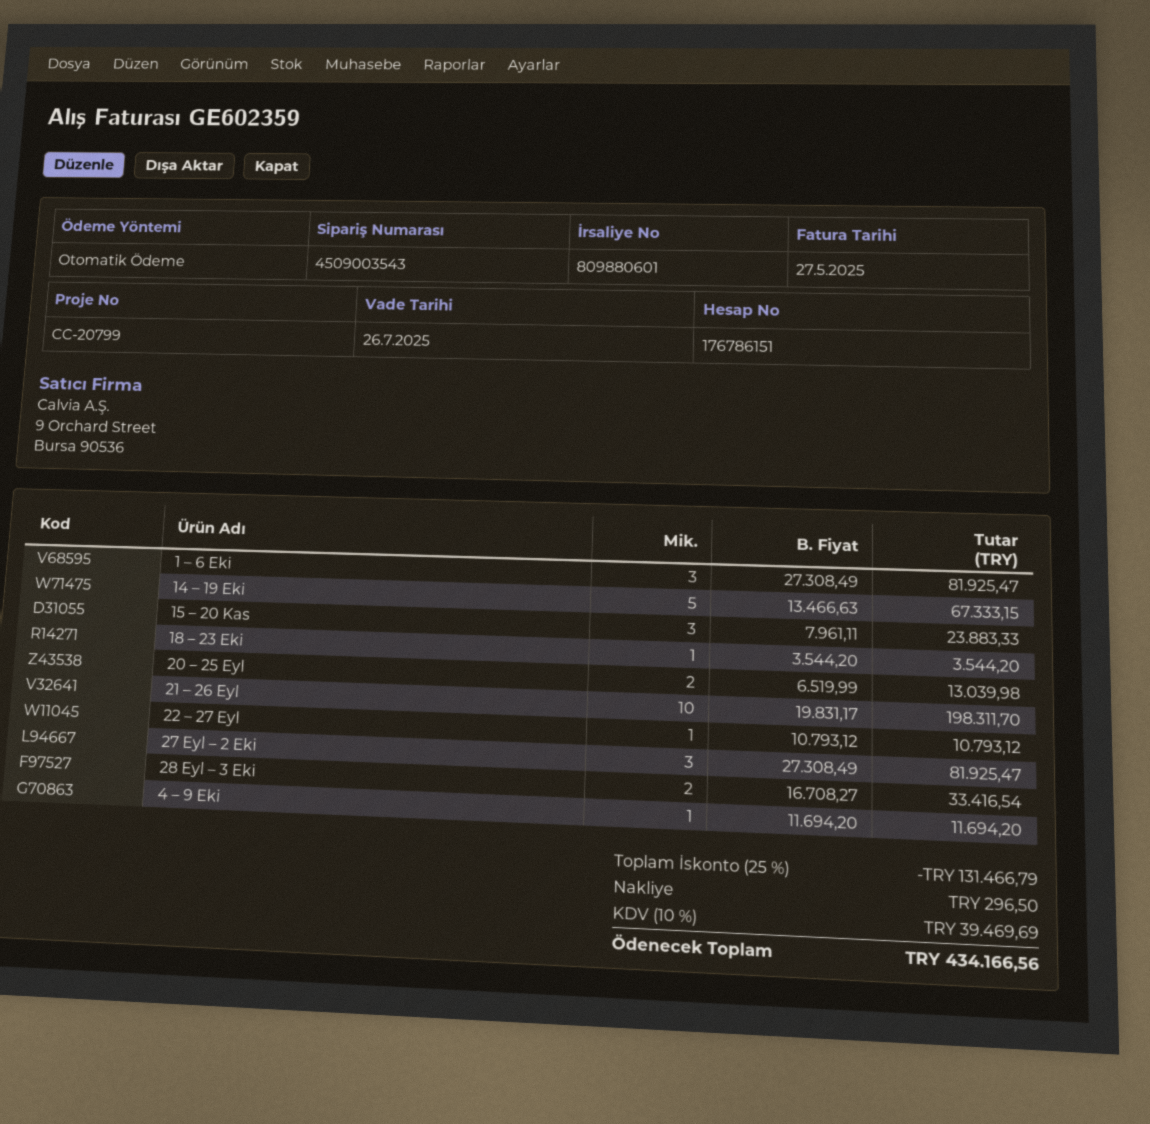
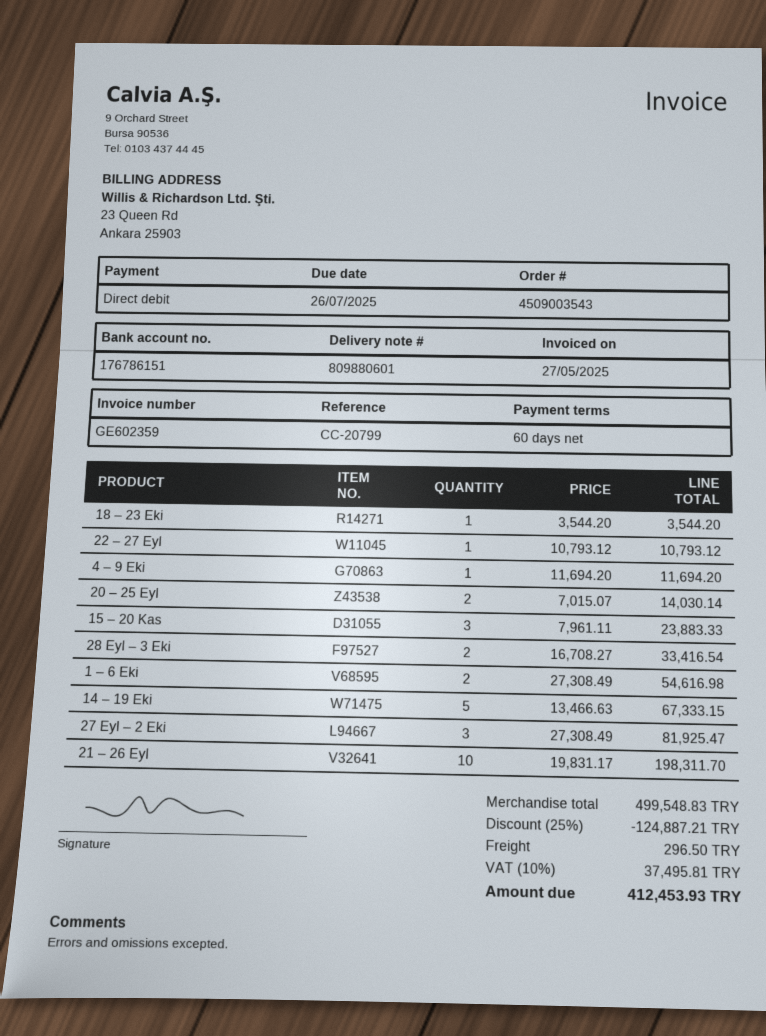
1 – 6 Eki: 3 x 27308.49 = 81925.47 -> 2 x 27308.49 = 54616.98
20 – 25 Eyl: 2 x 6519.99 = 13039.98 -> 2 x 7015.07 = 14030.14
discount: 25% = 131466.79 -> 25% = 124887.21
tax: 10% = 39469.69 -> 10% = 37495.81
total: 434166.56 -> 412453.93

